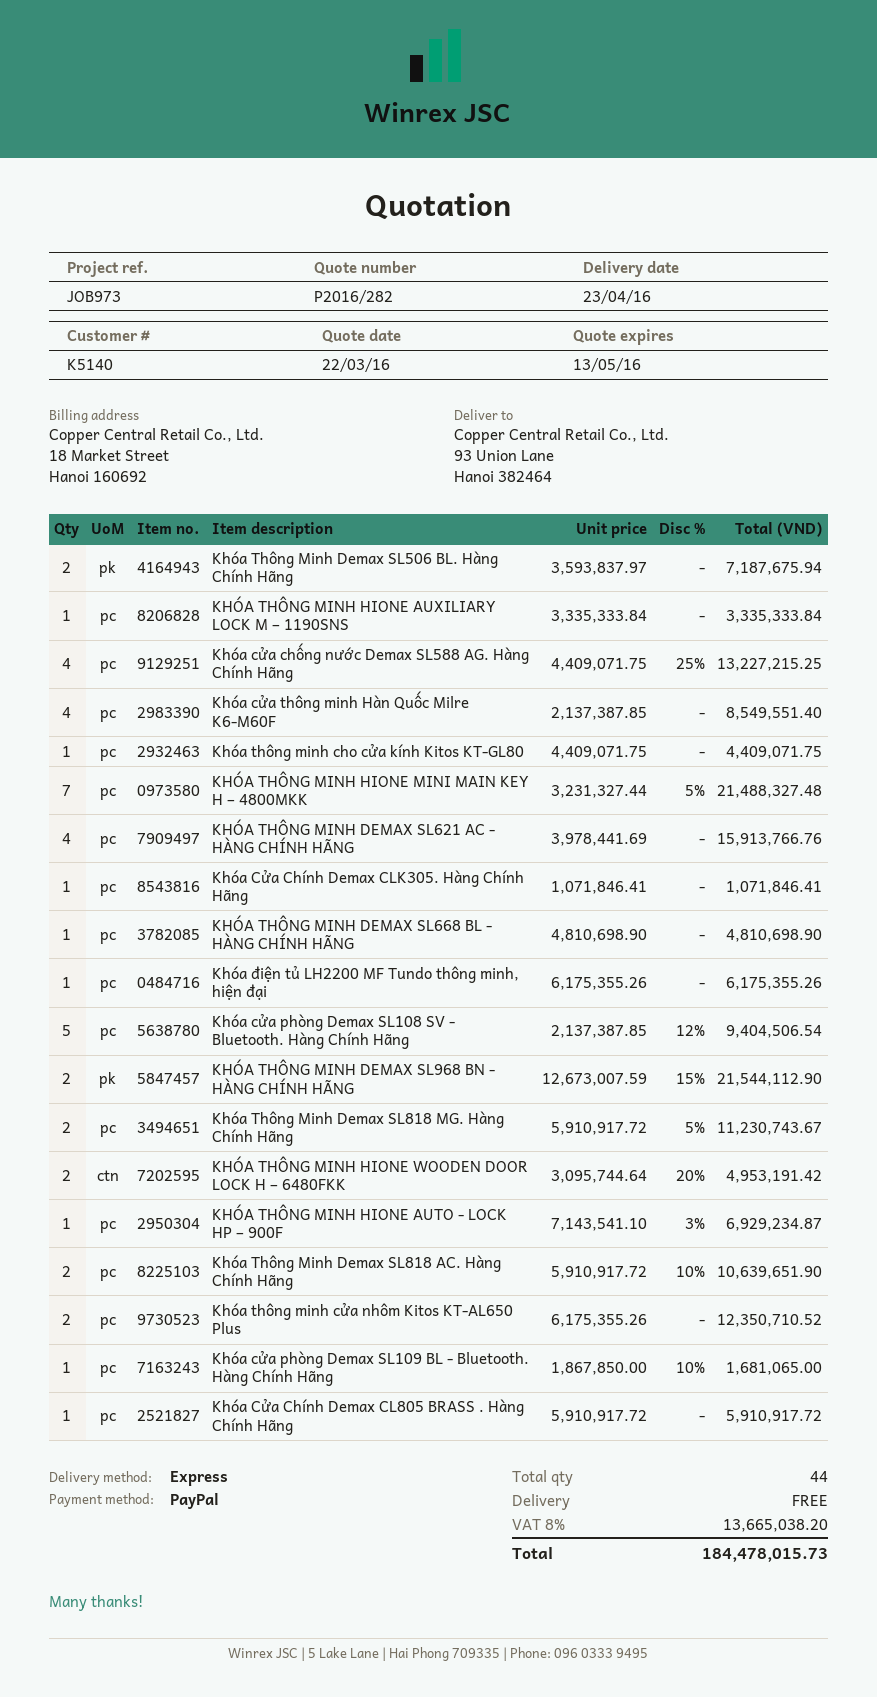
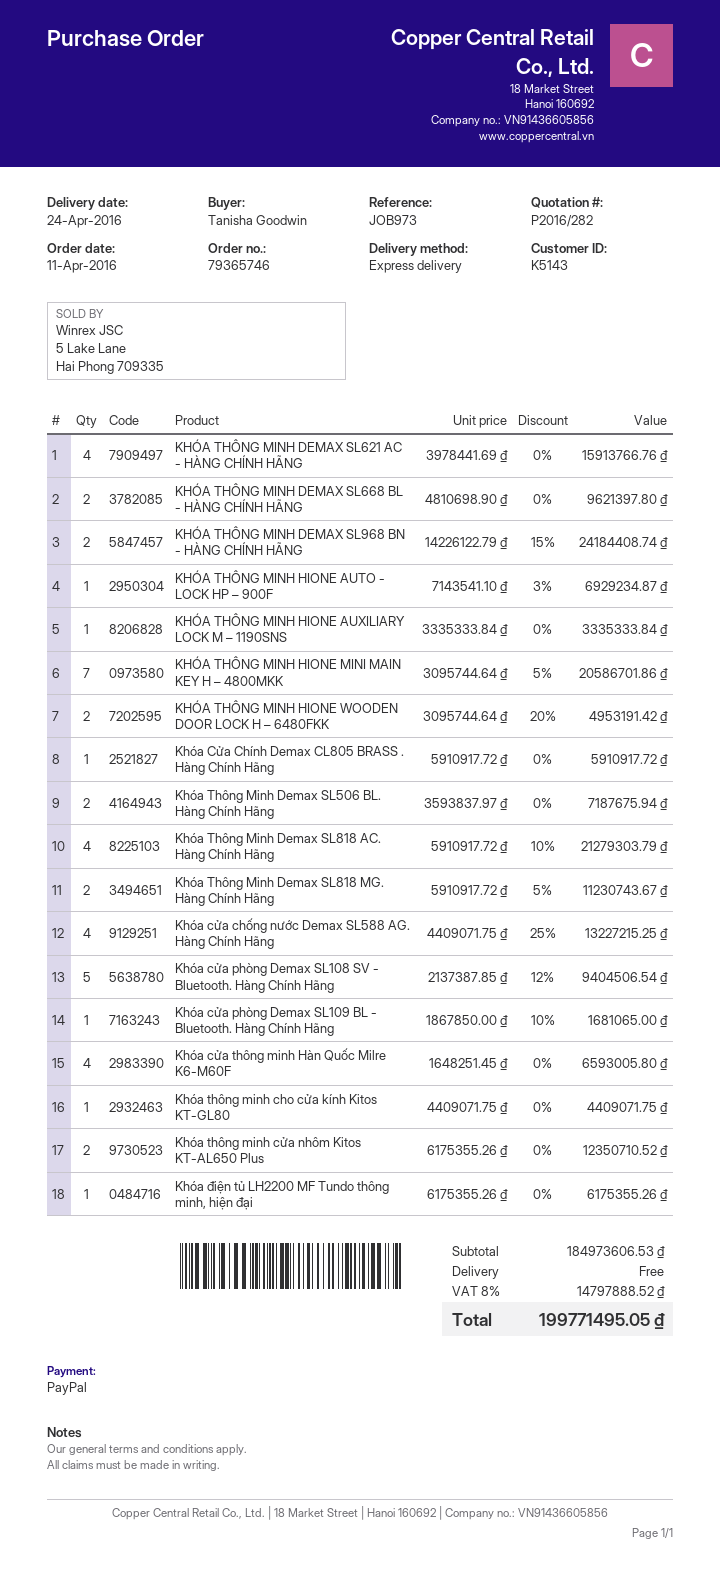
delivery date: 2016-04-23 -> 2016-04-24
customer number: K5140 -> K5143
Khóa cửa thông minh Hàn Quốc Milre K6-M60F: 4 x 2137387.85 = 8549551.40 -> 4 x 1648251.45 = 6593005.80
KHÓA THÔNG MINH HIONE MINI MAIN KEY H – 4800MKK: 7 x 3231327.44 - 5% = 21488327.48 -> 7 x 3095744.64 - 5% = 20586701.86
Khóa Cửa Chính Demax CLK305. Hàng Chính Hãng: 1 x 1071846.41 = 1071846.41 -> none
KHÓA THÔNG MINH DEMAX SL668 BL - HÀNG CHÍNH HÃNG: 1 x 4810698.90 = 4810698.90 -> 2 x 4810698.90 = 9621397.80
KHÓA THÔNG MINH DEMAX SL968 BN - HÀNG CHÍNH HÃNG: 2 x 12673007.59 - 15% = 21544112.90 -> 2 x 14226122.79 - 15% = 24184408.74
Khóa Thông Minh Demax SL818 AC. Hàng Chính Hãng: 2 x 5910917.72 - 10% = 10639651.90 -> 4 x 5910917.72 - 10% = 21279303.79
tax: 8% = 13665038.20 -> 8% = 14797888.52
total: 184478015.73 -> 199771495.05

